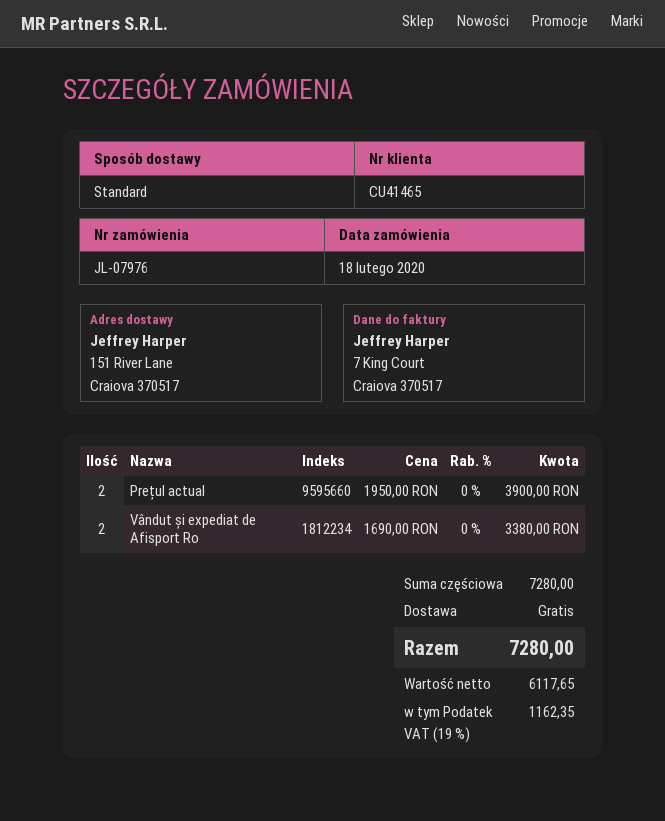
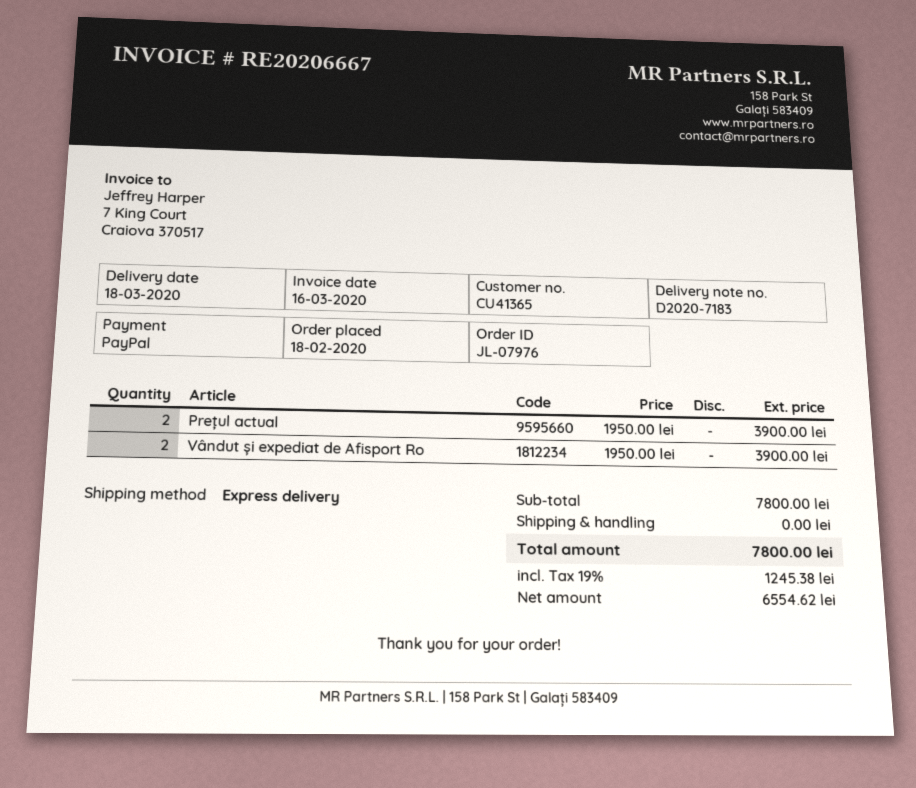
customer number: CU41465 -> CU41365
shipping method: standard -> express
Vândut și expediat de Afisport Ro: 2 x 1690.00 = 3380.00 -> 2 x 1950.00 = 3900.00
subtotal: 7280.00 -> 7800.00
net: 6117.65 -> 6554.62
tax: 19% = 1162.35 -> 19% = 1245.38
total: 7280.00 -> 7800.00

